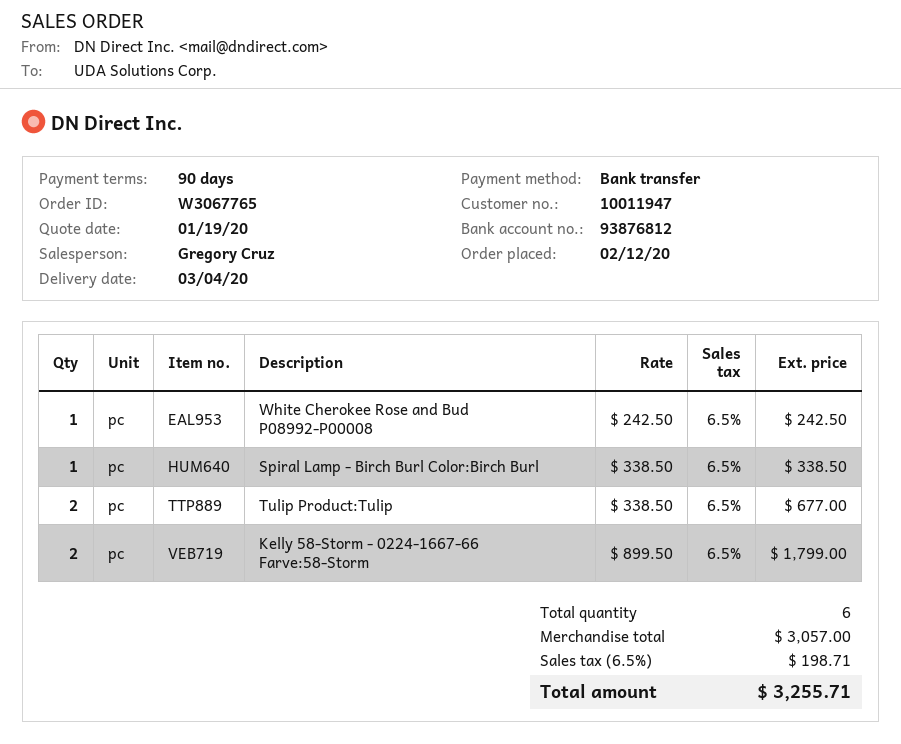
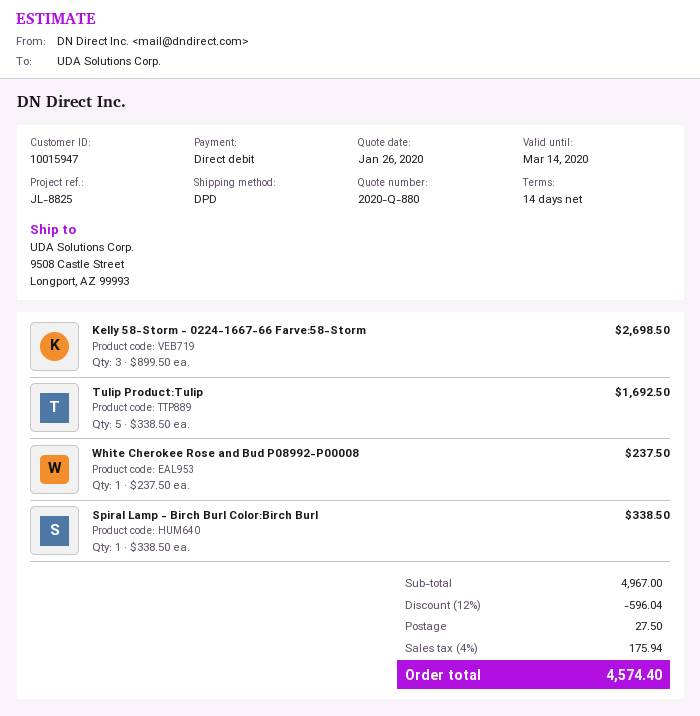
quote date: 2020-01-19 -> 2020-01-26
payment terms: 90 days -> 14 days
customer number: 10011947 -> 10015947
payment method: bank transfer -> direct debit
White Cherokee Rose and Bud P08992-P00008: 1 x 242.50 = 242.50 -> 1 x 237.50 = 237.50
Tulip Product:Tulip: 2 x 338.50 = 677.00 -> 5 x 338.50 = 1692.50
Kelly 58-Storm - 0224-1667-66 Farve:58-Storm: 2 x 899.50 = 1799.00 -> 3 x 899.50 = 2698.50
subtotal: 3057.00 -> 4967.00
discount: none -> 12% = 596.04
shipping: none -> 27.50
tax: 6.5% = 198.71 -> 4% = 175.94
total: 3255.71 -> 4574.40

